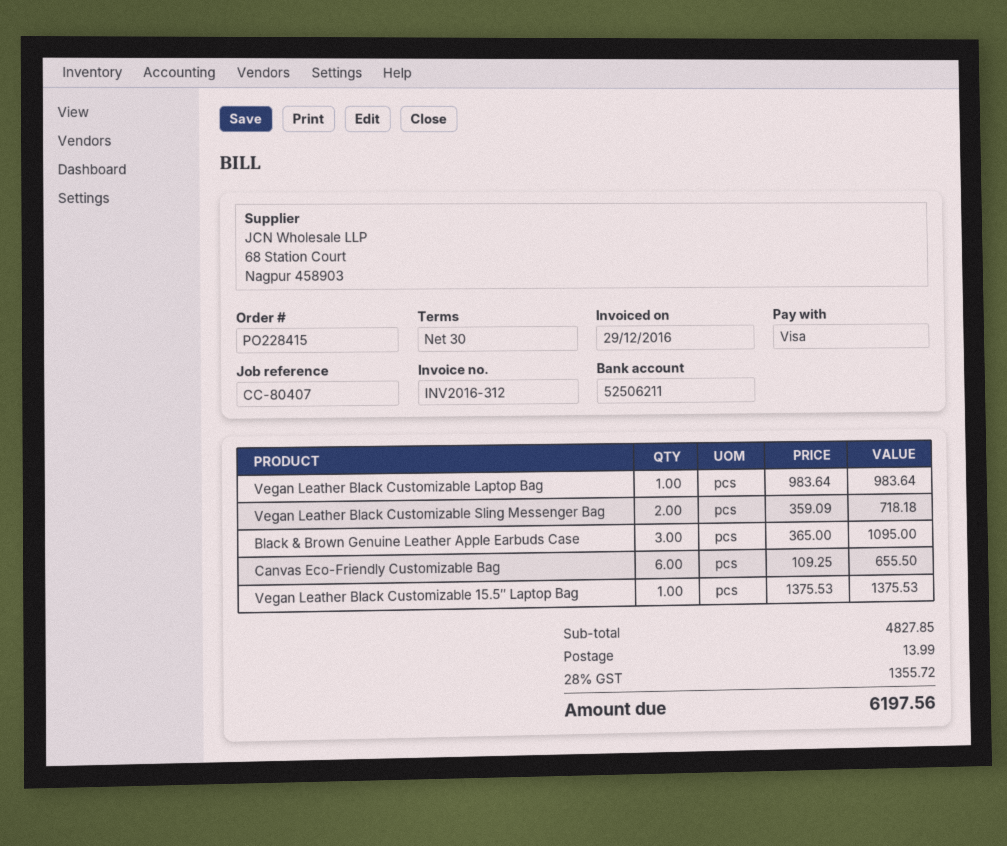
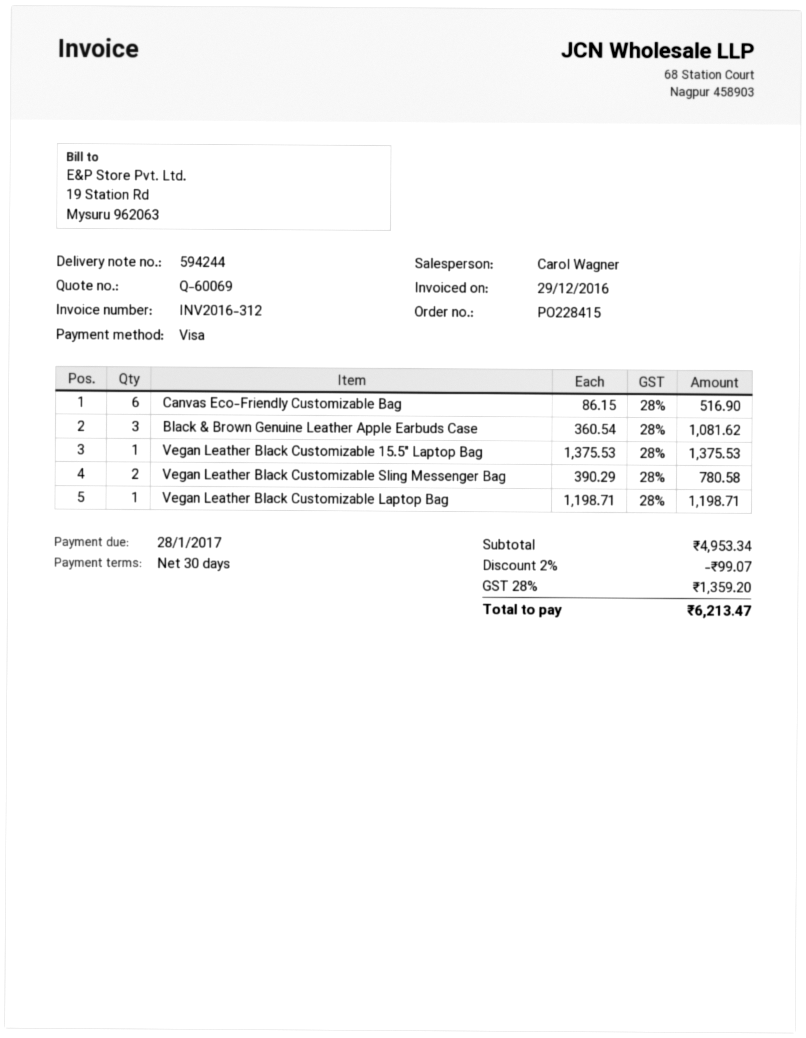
Vegan Leather Black Customizable Laptop Bag: 1 x 983.64 = 983.64 -> 1 x 1198.71 = 1198.71
Vegan Leather Black Customizable Sling Messenger Bag: 2 x 359.09 = 718.18 -> 2 x 390.29 = 780.58
Black & Brown Genuine Leather Apple Earbuds Case: 3 x 365.00 = 1095.00 -> 3 x 360.54 = 1081.62
Canvas Eco-Friendly Customizable Bag: 6 x 109.25 = 655.50 -> 6 x 86.15 = 516.90
subtotal: 4827.85 -> 4953.34
discount: none -> 2% = 99.07
shipping: 13.99 -> none
tax: 28% = 1355.72 -> 28% = 1359.20
total: 6197.56 -> 6213.47

